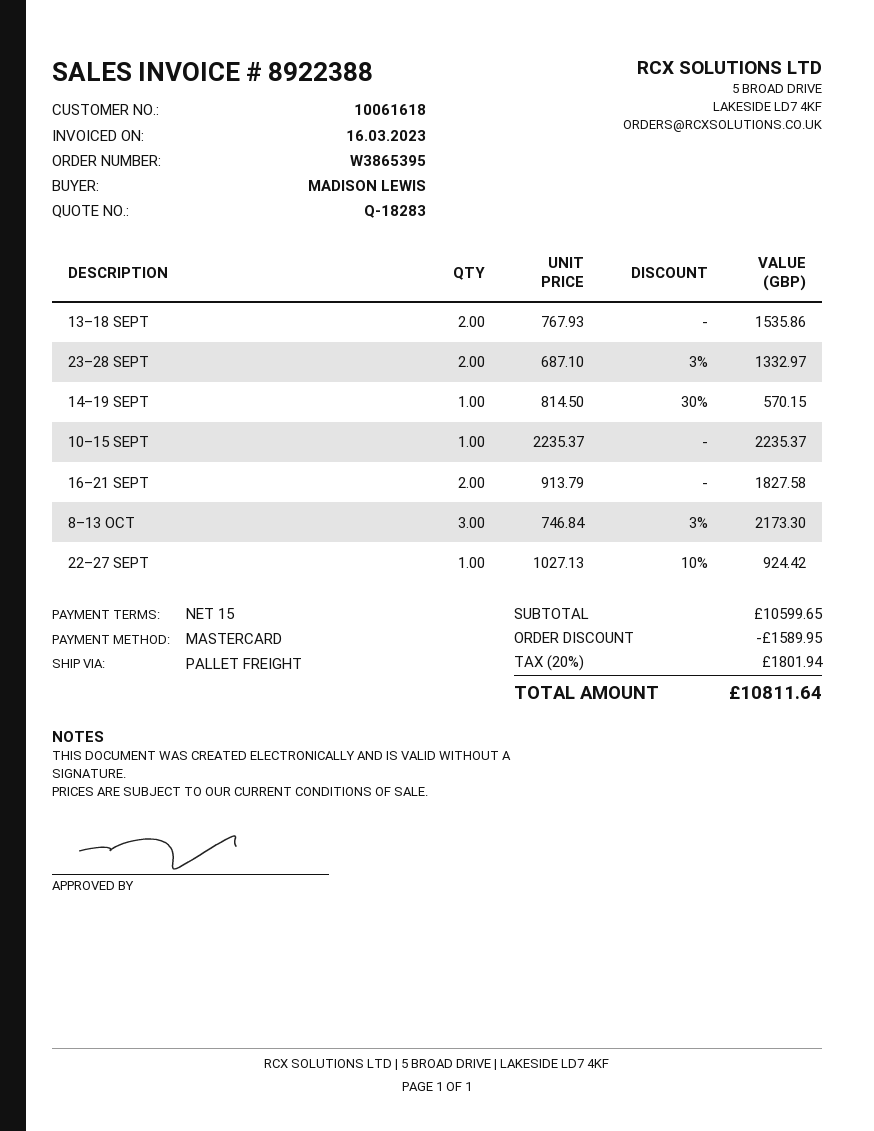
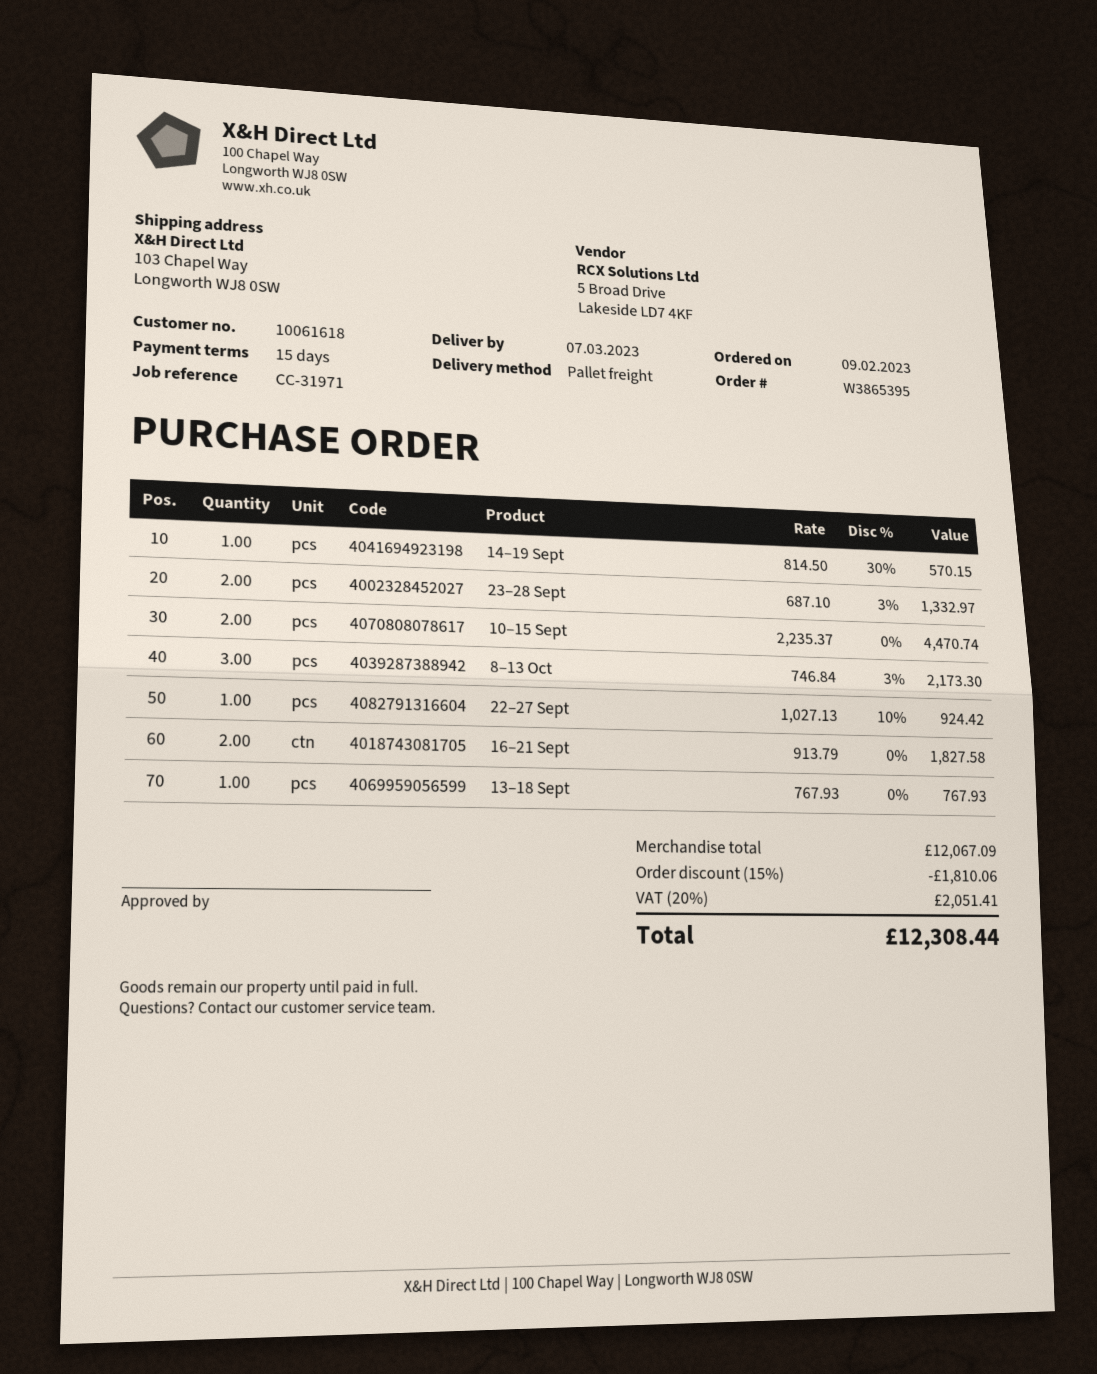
13–18 SEPT: 2 x 767.93 = 1535.86 -> 1 x 767.93 = 767.93
10–15 SEPT: 1 x 2235.37 = 2235.37 -> 2 x 2235.37 = 4470.74
subtotal: 10599.65 -> 12067.09
discount: 1589.95 -> 1810.06
tax: 20% = 1801.94 -> 20% = 2051.41
total: 10811.64 -> 12308.44

